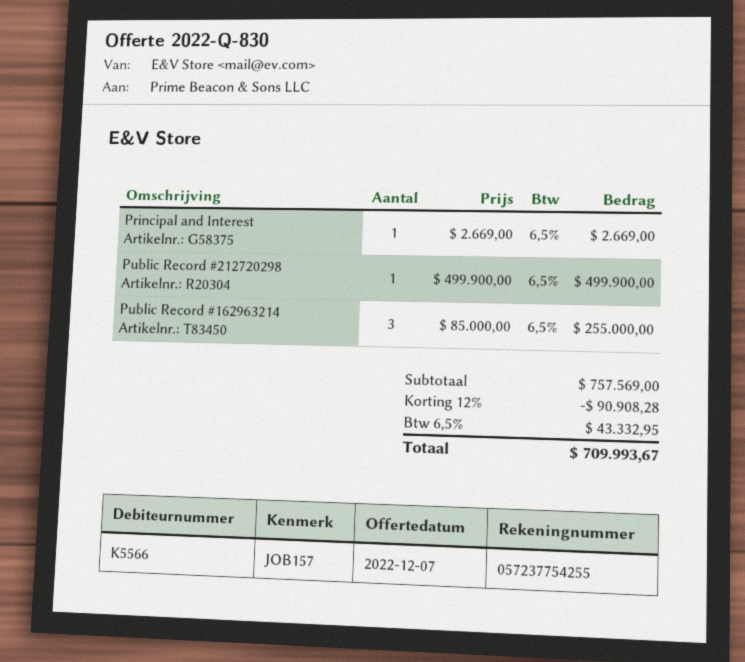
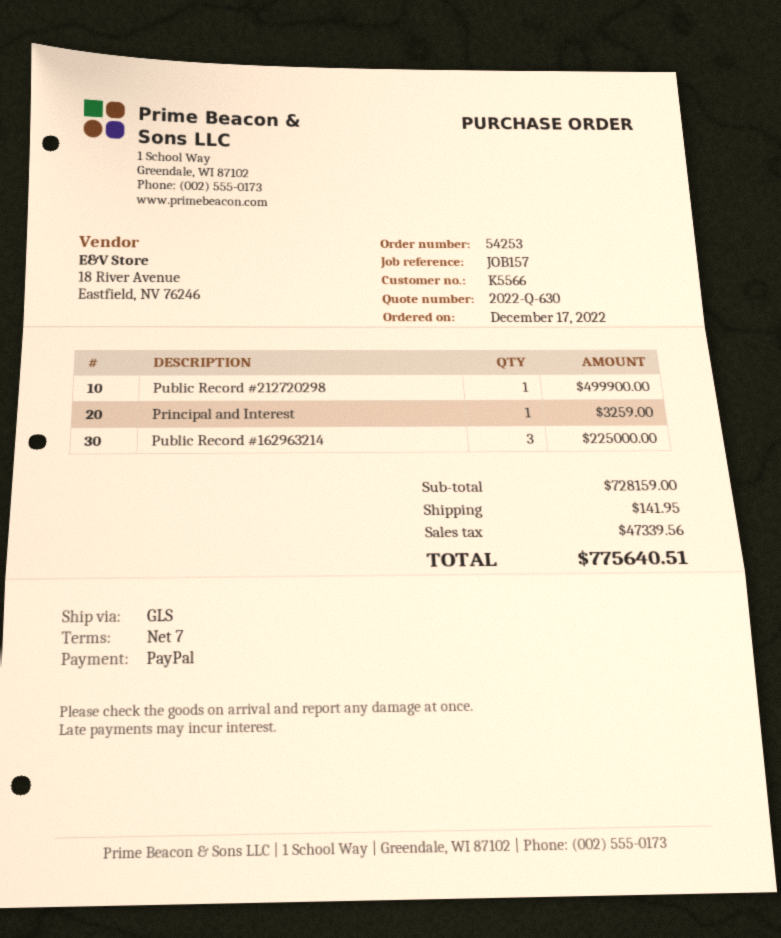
quote number: 2022-Q-830 -> 2022-Q-630
Principal and Interest: 1 for 2669.00 -> 1 for 3259.00
Public Record #162963214: 3 for 255000.00 -> 3 for 225000.00
subtotal: 757569.00 -> 728159.00
discount: 12% = 90908.28 -> none
shipping: none -> 141.95
tax: 43332.95 -> 47339.56
total: 709993.67 -> 775640.51

